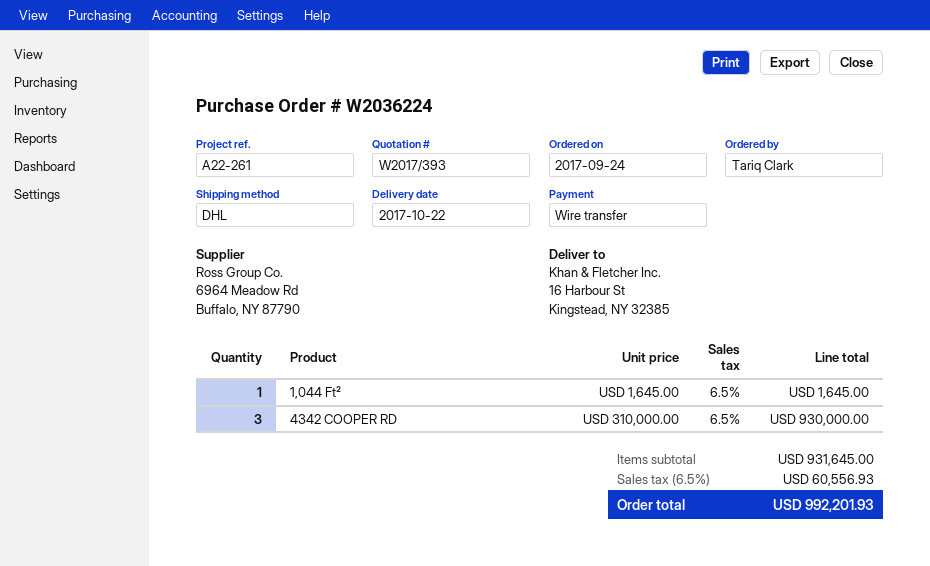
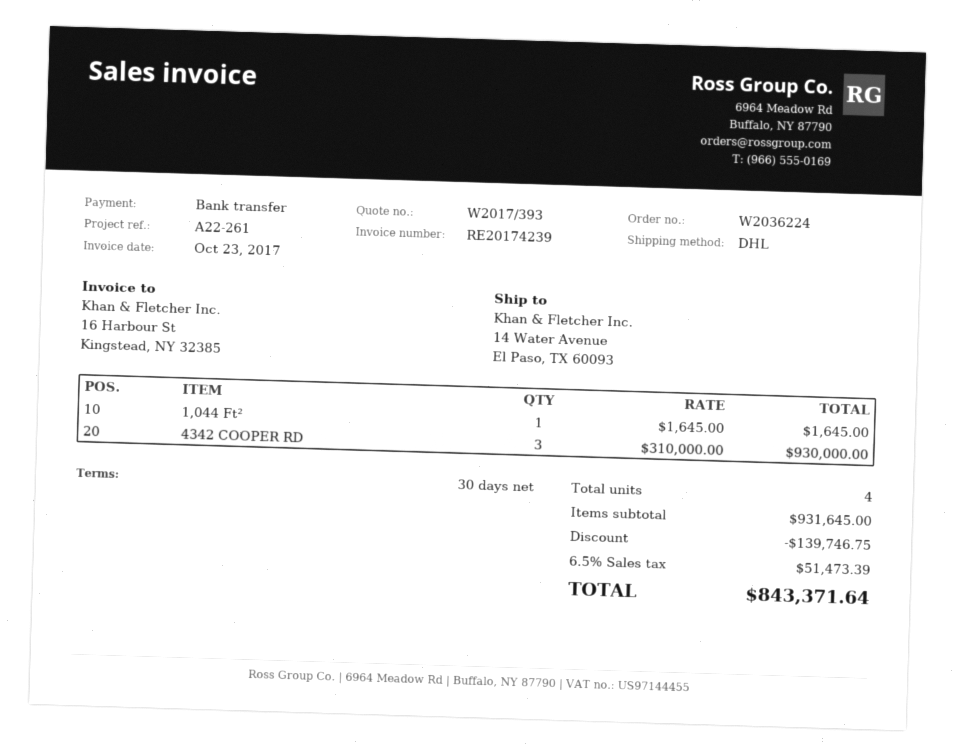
ship to: 16 Harbour St, Kingstead, NY 32385 -> 14 Water Avenue, El Paso, TX 60093
discount: none -> 139746.75
tax: 6.5% = 60556.93 -> 6.5% = 51473.39
total: 992201.93 -> 843371.64

